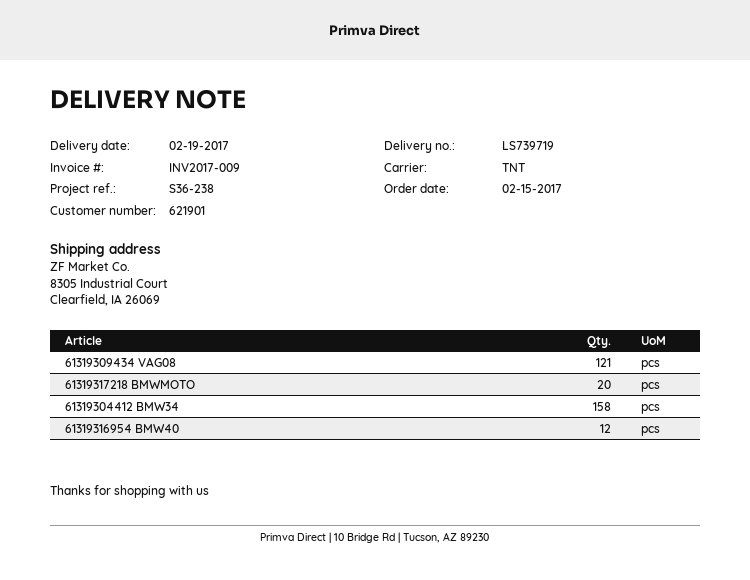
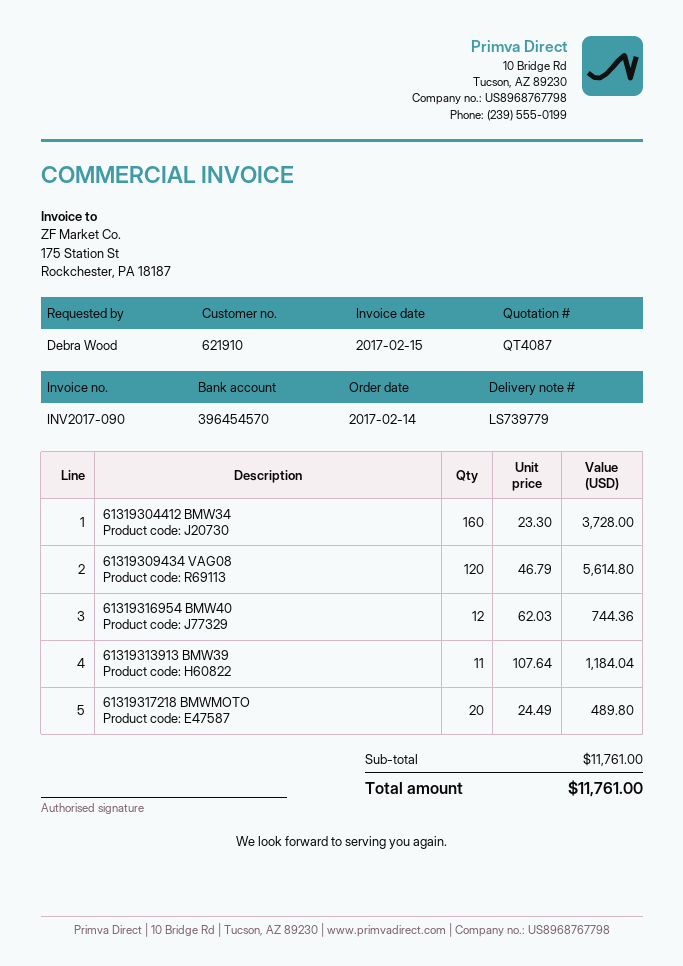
order date: 2017-02-15 -> 2017-02-14
delivery note number: LS739719 -> LS739779
invoice number: INV2017-009 -> INV2017-090
customer number: 621901 -> 621910
61319309434 VAG08: 121 -> 120
61319304412 BMW34: 158 -> 160
61319313913 BMW39: none -> 11

